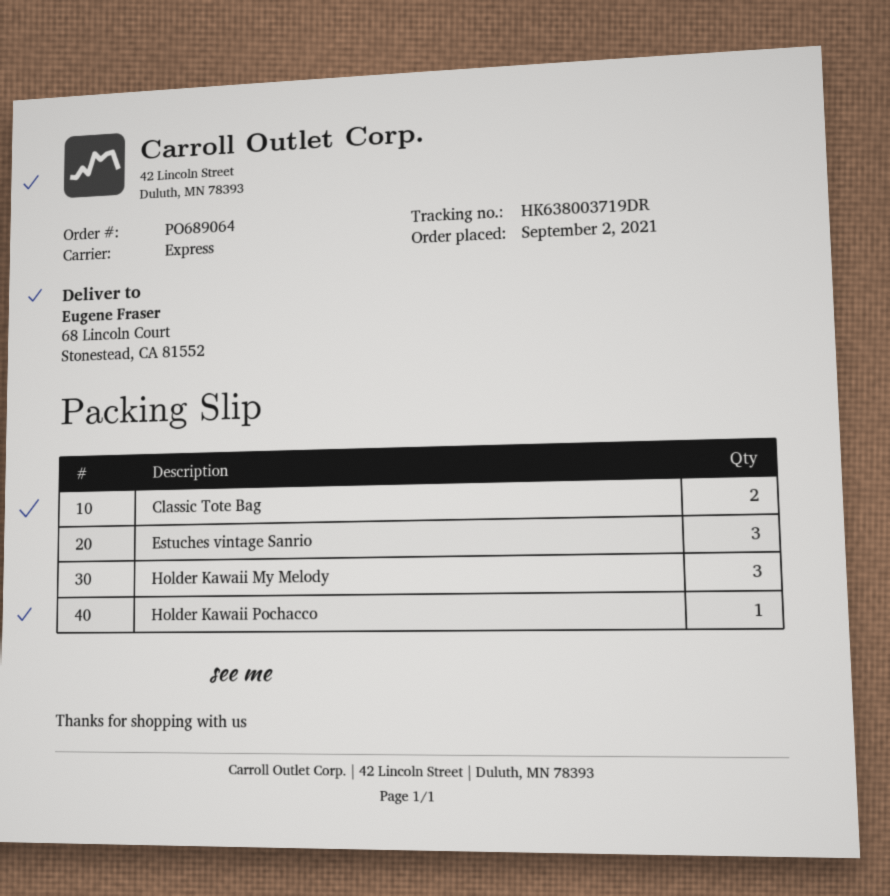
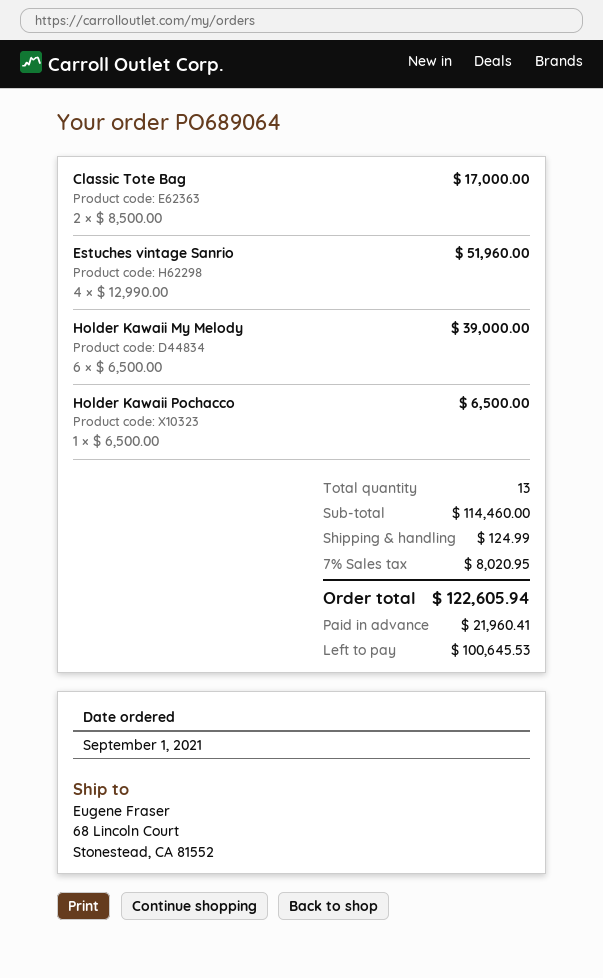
order date: 2021-09-02 -> 2021-09-01
Estuches vintage Sanrio: 3 -> 4
Holder Kawaii My Melody: 3 -> 6

